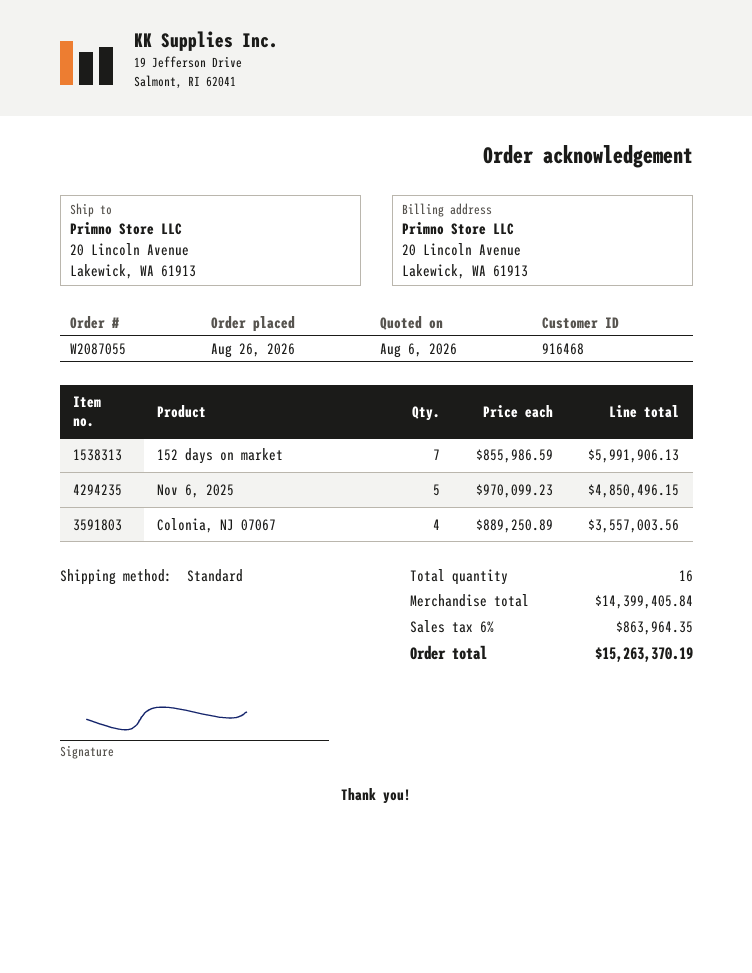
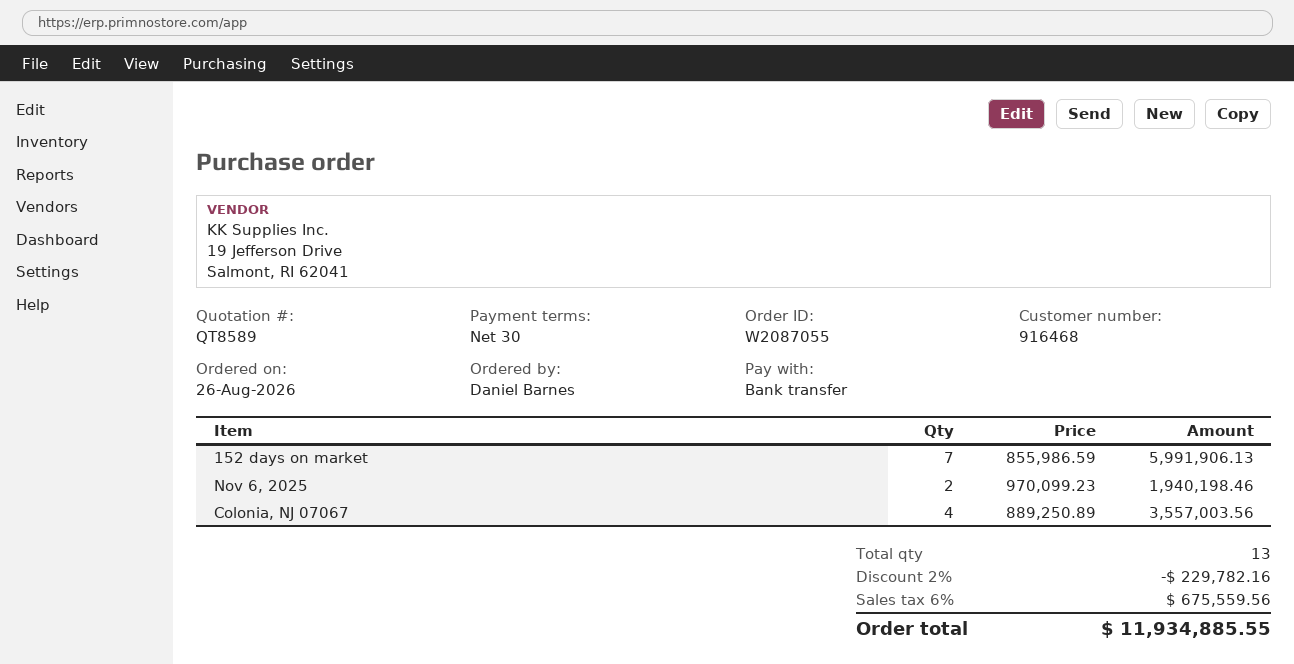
Nov 6, 2025: 5 x 970099.23 = 4850496.15 -> 2 x 970099.23 = 1940198.46
total quantity: 16 -> 13
discount: none -> 2% = 229782.16
tax: 6% = 863964.35 -> 6% = 675559.56
total: 15263370.19 -> 11934885.55

